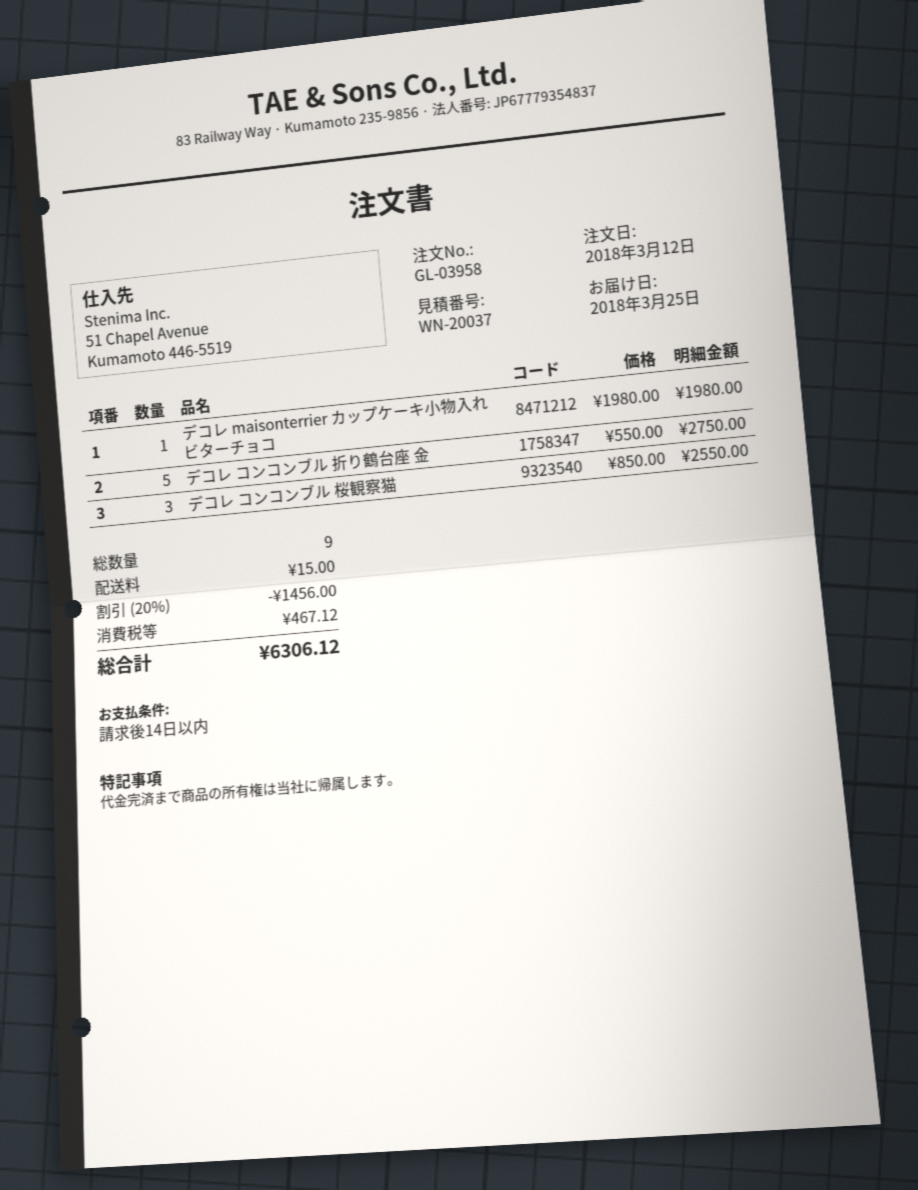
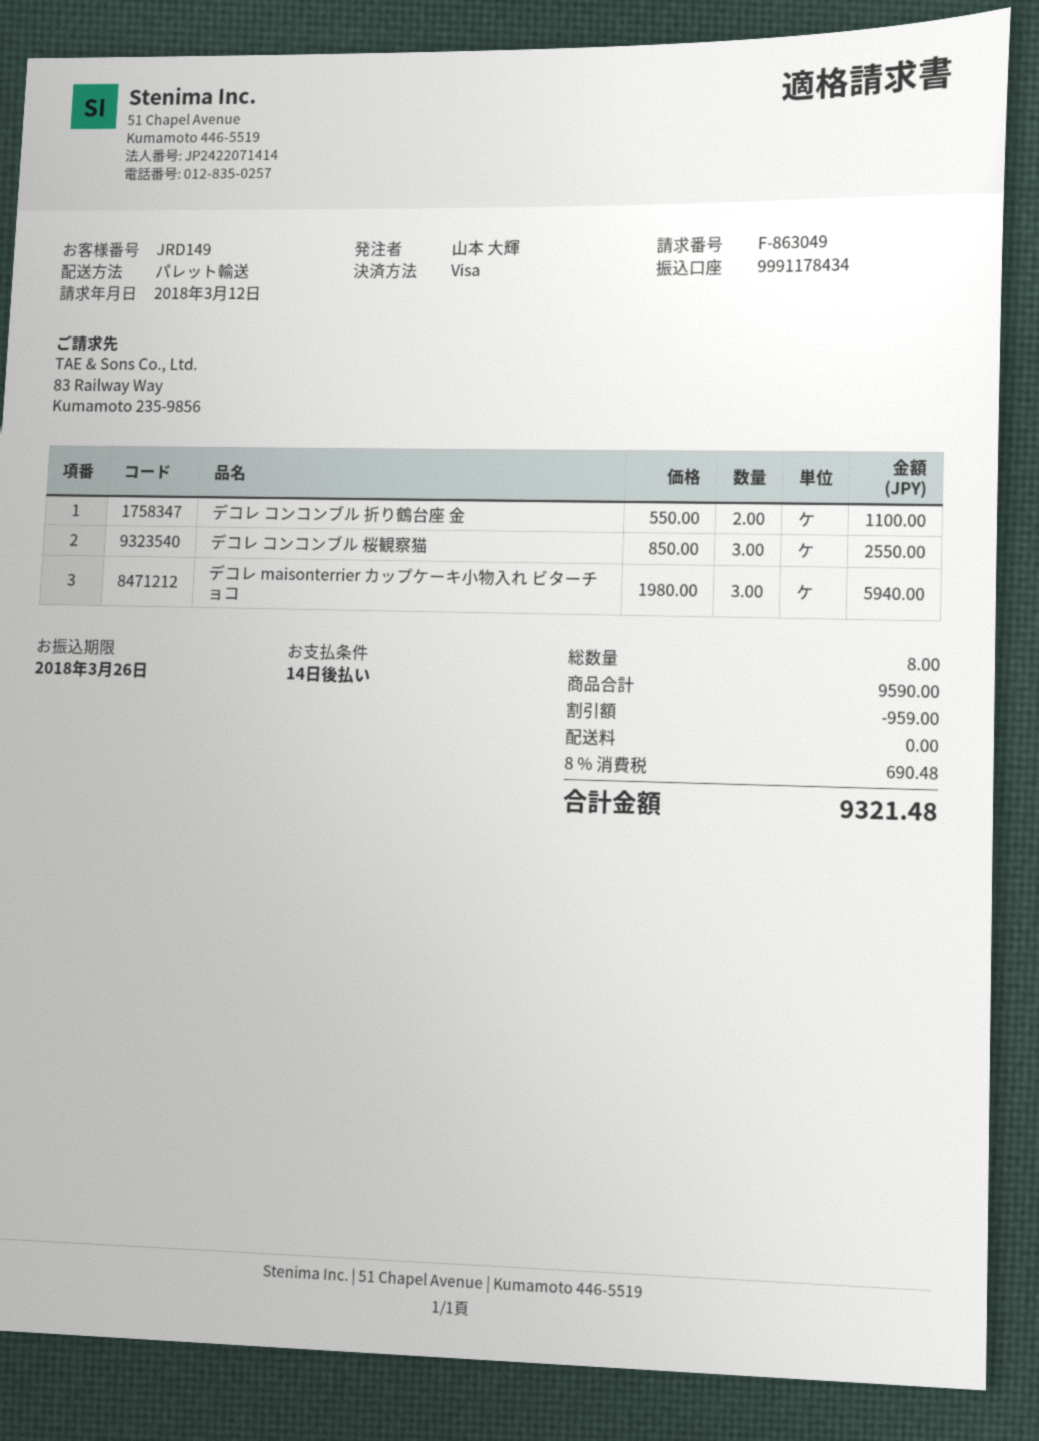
デコレ maisonterrier カップケーキ小物入れ ビターチョコ: 1 x 1980.00 = 1980.00 -> 3 x 1980.00 = 5940.00
デコレ コンコンブル 折り鶴台座 金: 5 x 550.00 = 2750.00 -> 2 x 550.00 = 1100.00
total quantity: 9 -> 8
discount: 1456.00 -> 959.00
shipping: 15.00 -> 0.00
tax: 467.12 -> 690.48
total: 6306.12 -> 9321.48

